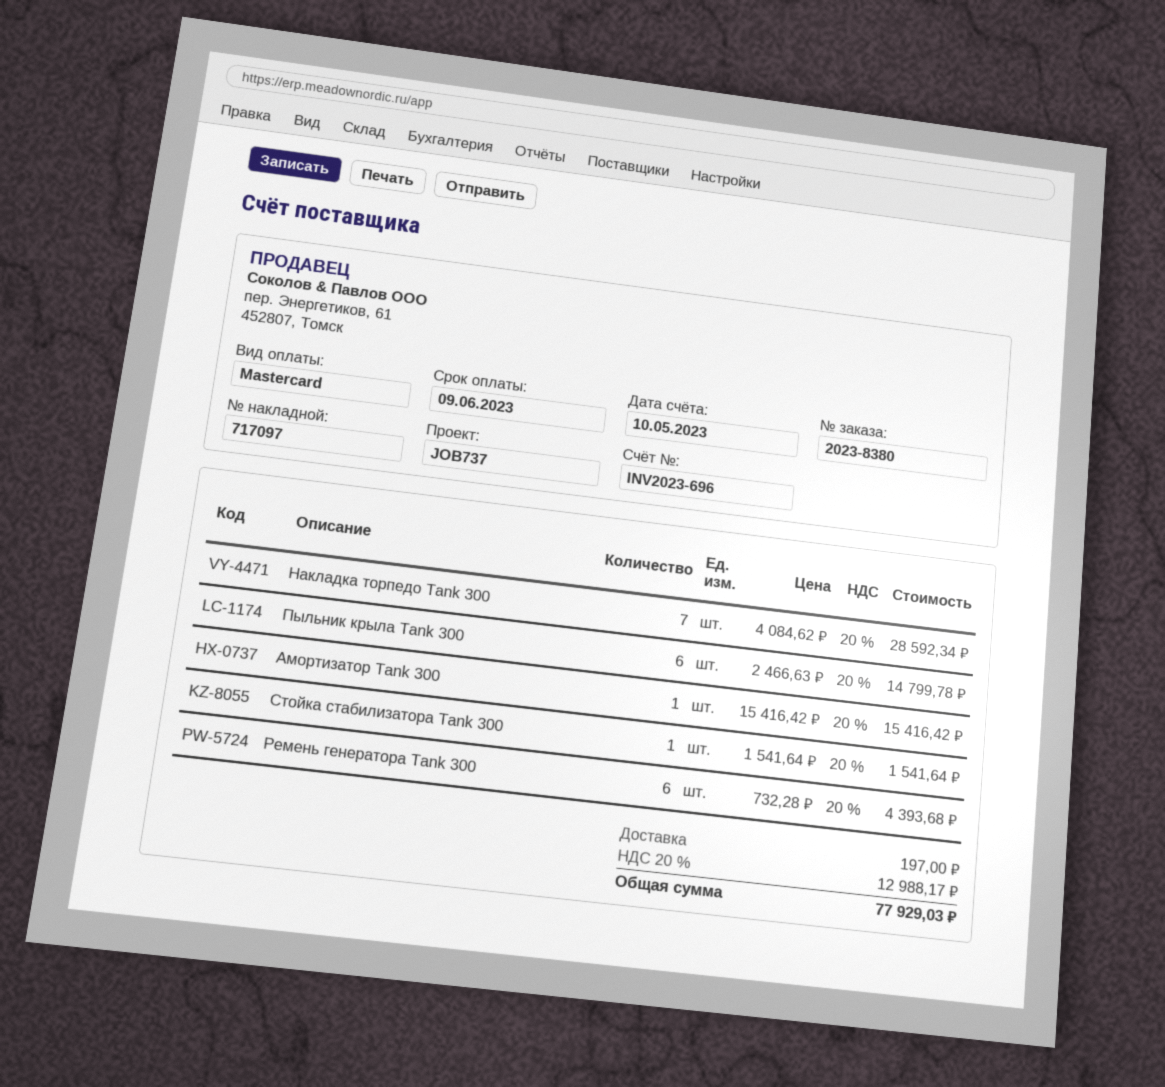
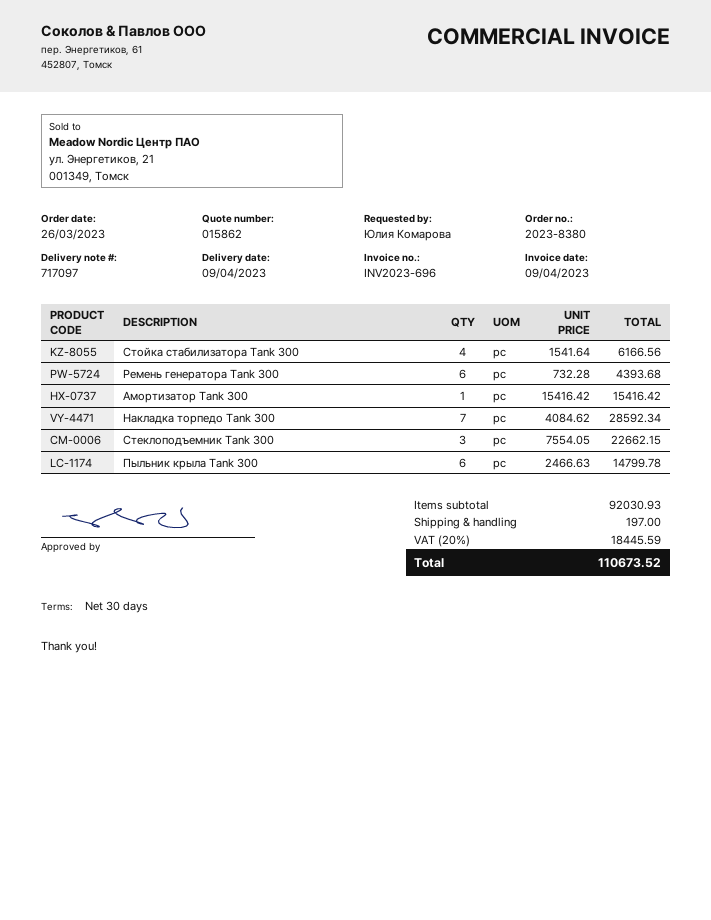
invoice date: 2023-05-10 -> 2023-04-09
Стойка стабилизатора Tank 300: 1 x 1541.64 = 1541.64 -> 4 x 1541.64 = 6166.56
Стеклоподъемник Tank 300: none -> 3 x 7554.05 = 22662.15
tax: 20% = 12988.17 -> 20% = 18445.59
total: 77929.03 -> 110673.52

